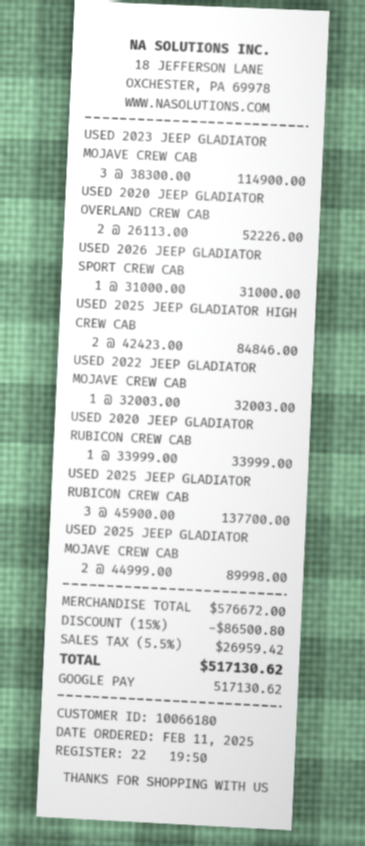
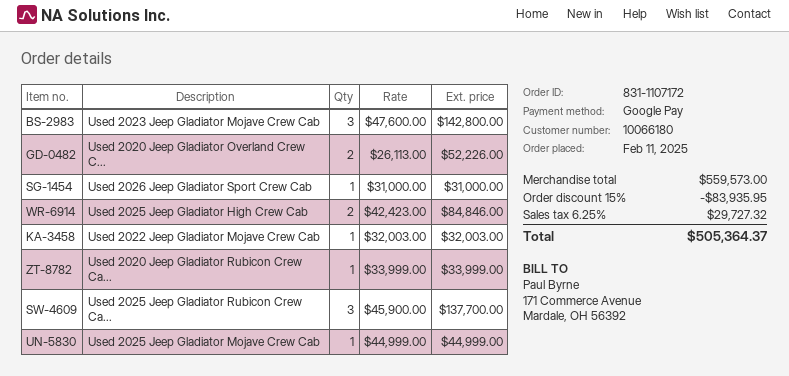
USED 2023 JEEP GLADIATOR MOJAVE CREW CAB: 3 x 38300.00 = 114900.00 -> 3 x 47600.00 = 142800.00
USED 2025 JEEP GLADIATOR MOJAVE CREW CAB: 2 x 44999.00 = 89998.00 -> 1 x 44999.00 = 44999.00
subtotal: 576672.00 -> 559573.00
discount: 15% = 86500.80 -> 15% = 83935.95
tax: 5.5% = 26959.42 -> 6.25% = 29727.32
total: 517130.62 -> 505364.37

